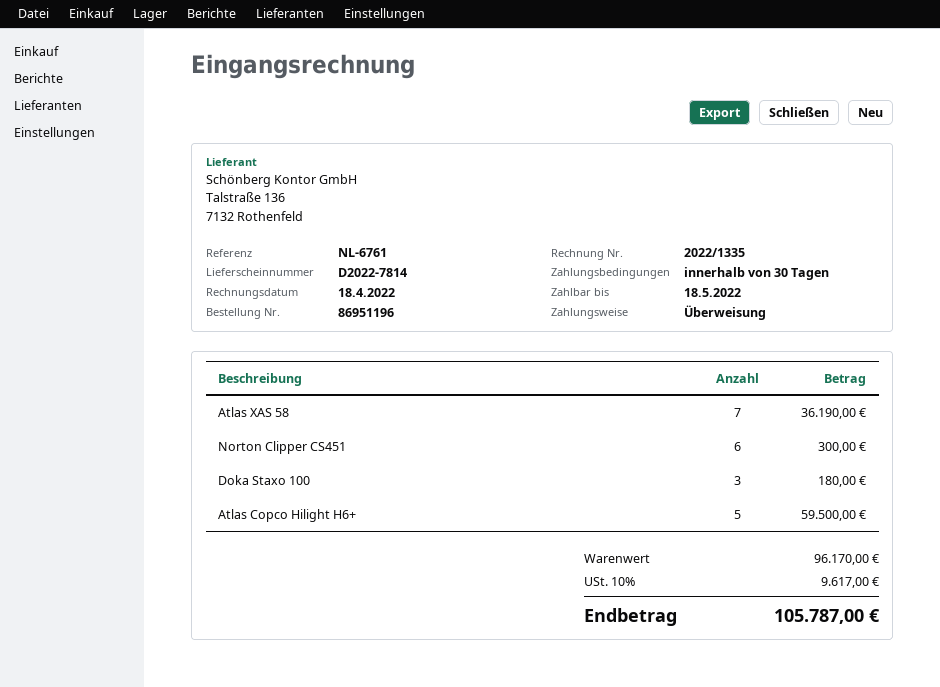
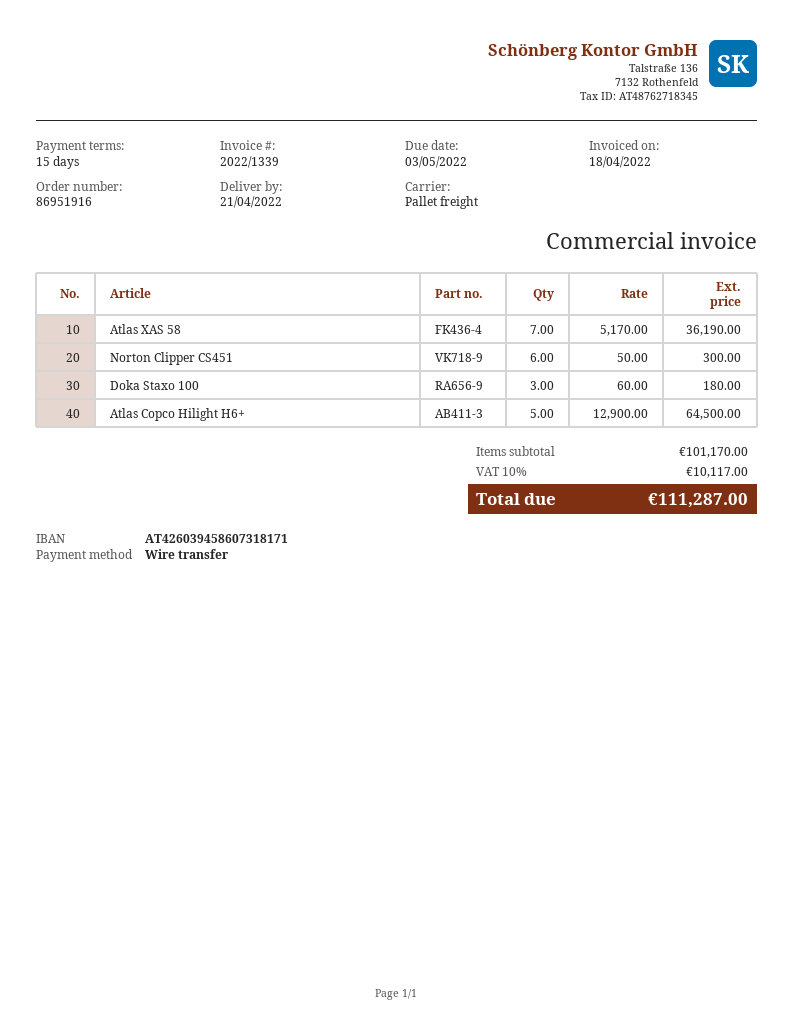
order number: 86951196 -> 86951916
invoice number: 2022/1335 -> 2022/1339
payment terms: 30 days -> 15 days
due date: 2022-05-18 -> 2022-05-03
Atlas Copco Hilight H6+: 5 for 59500.00 -> 5 for 64500.00
subtotal: 96170.00 -> 101170.00
tax: 10% = 9617.00 -> 10% = 10117.00
total: 105787.00 -> 111287.00

